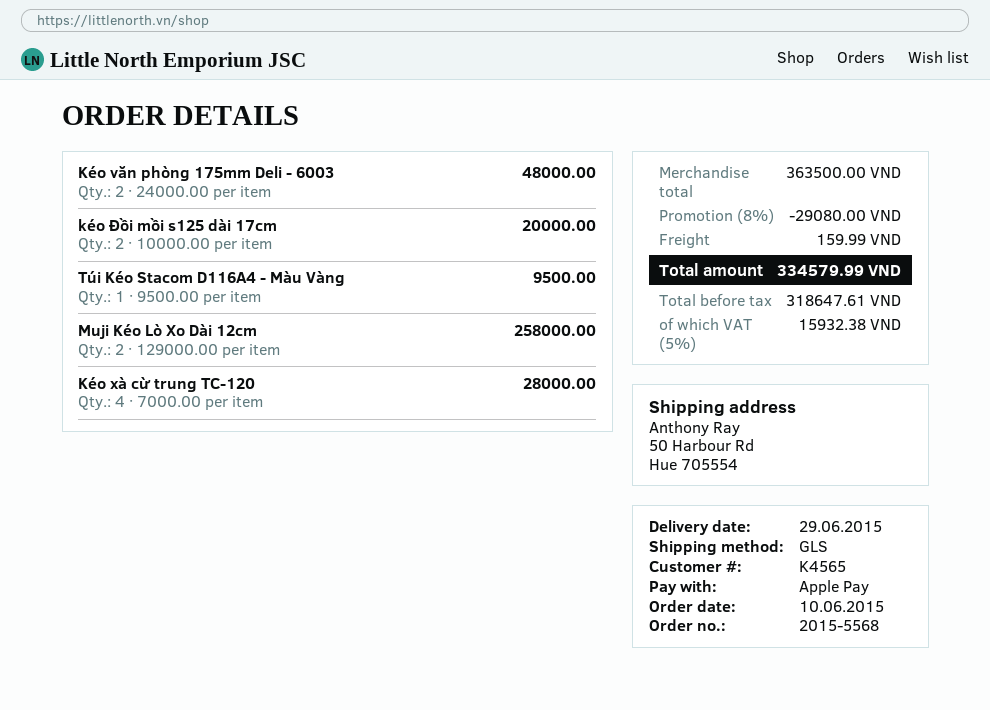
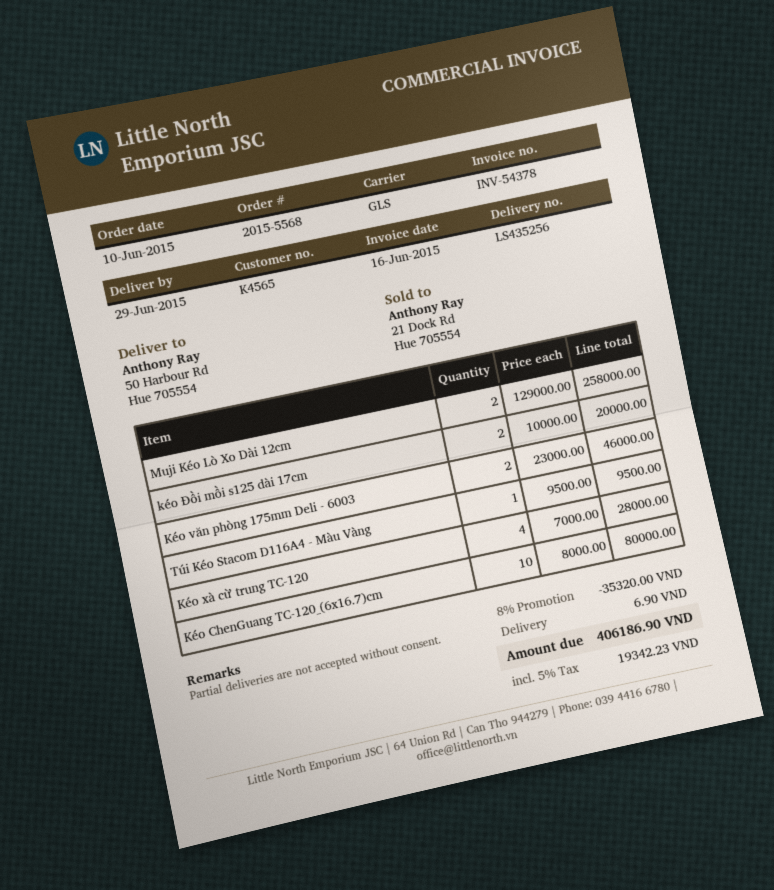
Kéo văn phòng 175mm Deli - 6003: 2 x 24000.00 = 48000.00 -> 2 x 23000.00 = 46000.00
Kéo ChenGuang TC-120_(6x16.7)cm: none -> 10 x 8000.00 = 80000.00
discount: 8% = 29080.00 -> 8% = 35320.00
shipping: 159.99 -> 6.90
tax: 5% = 15932.38 -> 5% = 19342.23
total: 334579.99 -> 406186.90

